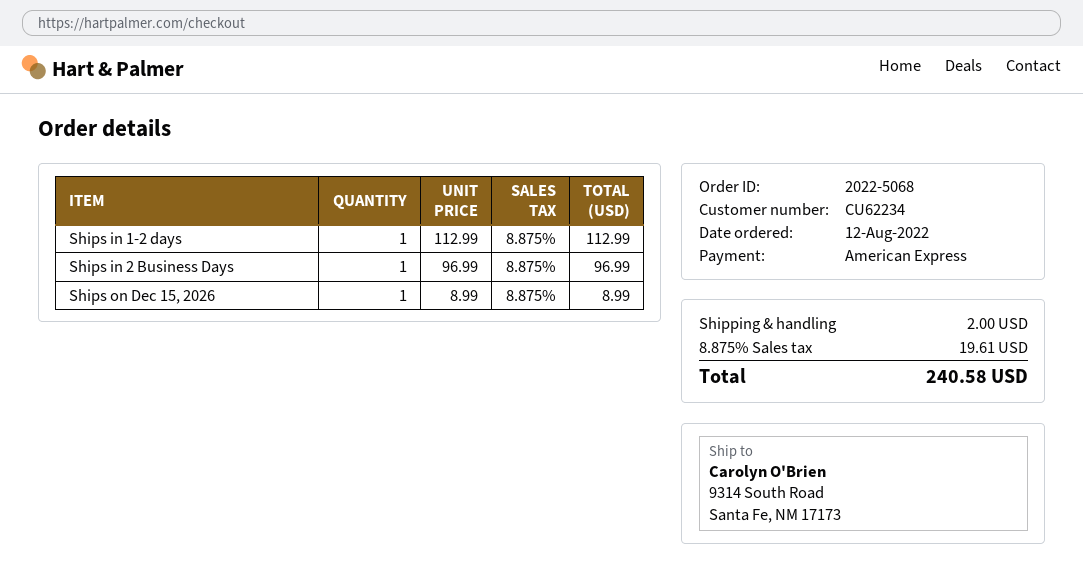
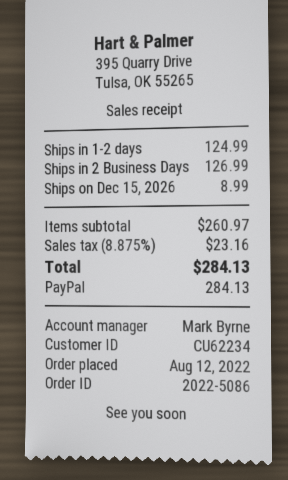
order number: 2022-5068 -> 2022-5086
payment method: American Express -> PayPal
Ships in 1-2 days: 1 for 112.99 -> 1 for 124.99
Ships in 2 Business Days: 1 for 96.99 -> 1 for 126.99
shipping: 2.00 -> none
tax: 8.875% = 19.61 -> 8.875% = 23.16
total: 240.58 -> 284.13

